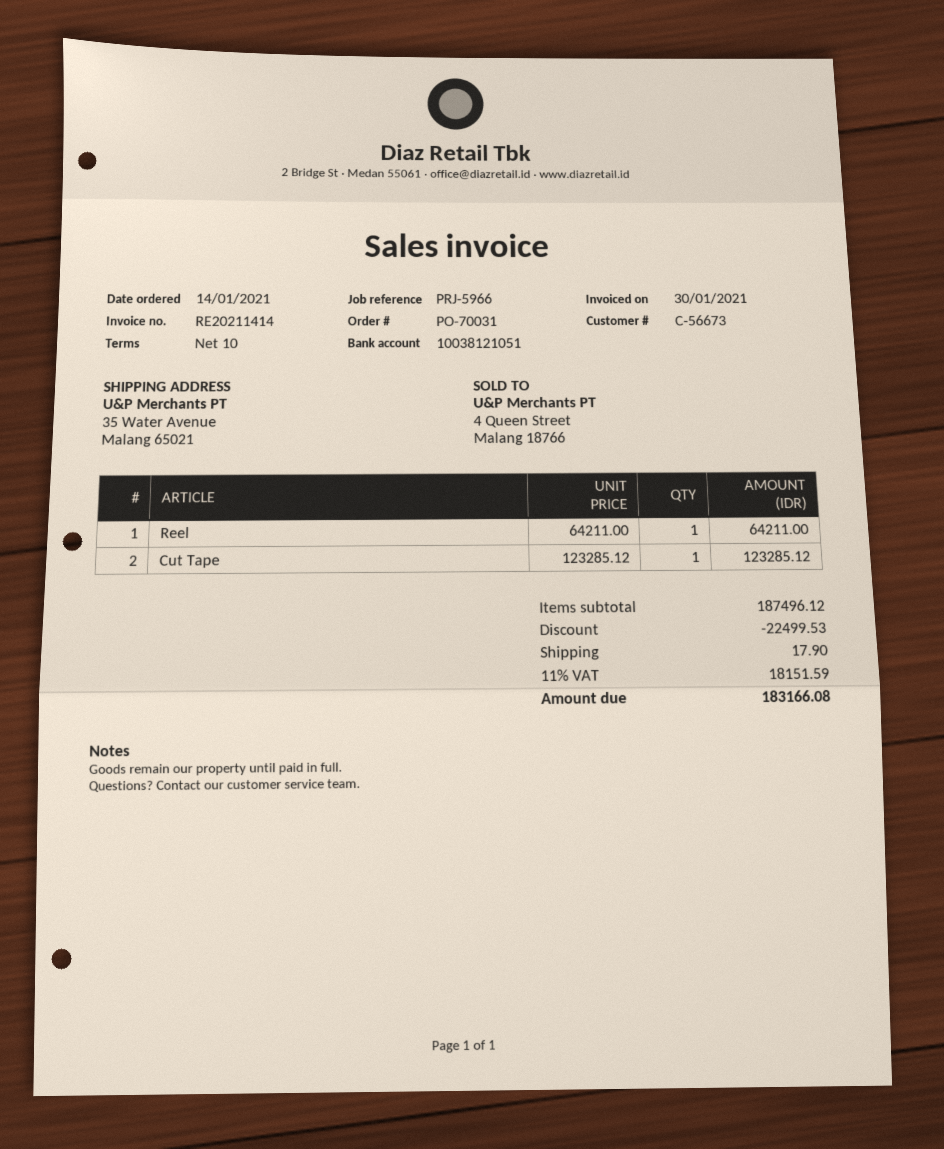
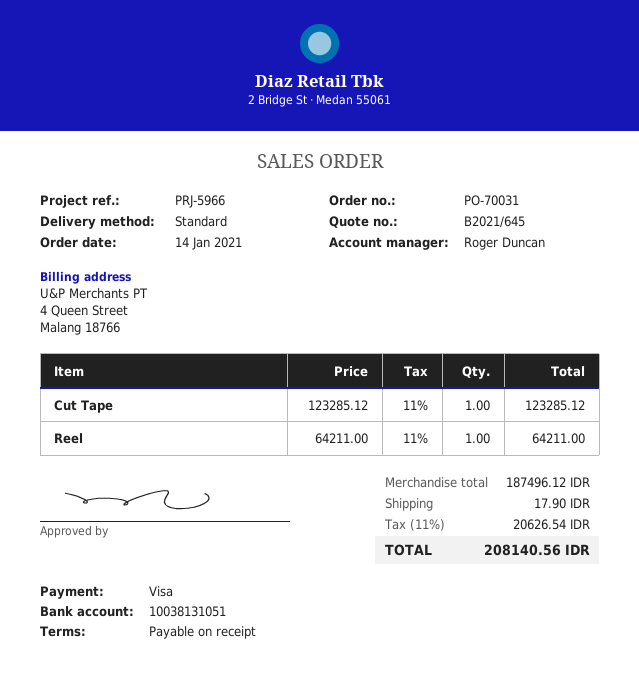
payment terms: 10 days -> on receipt
bank account: 10038121051 -> 10038131051
discount: 22499.53 -> none
tax: 11% = 18151.59 -> 11% = 20626.54
total: 183166.08 -> 208140.56

